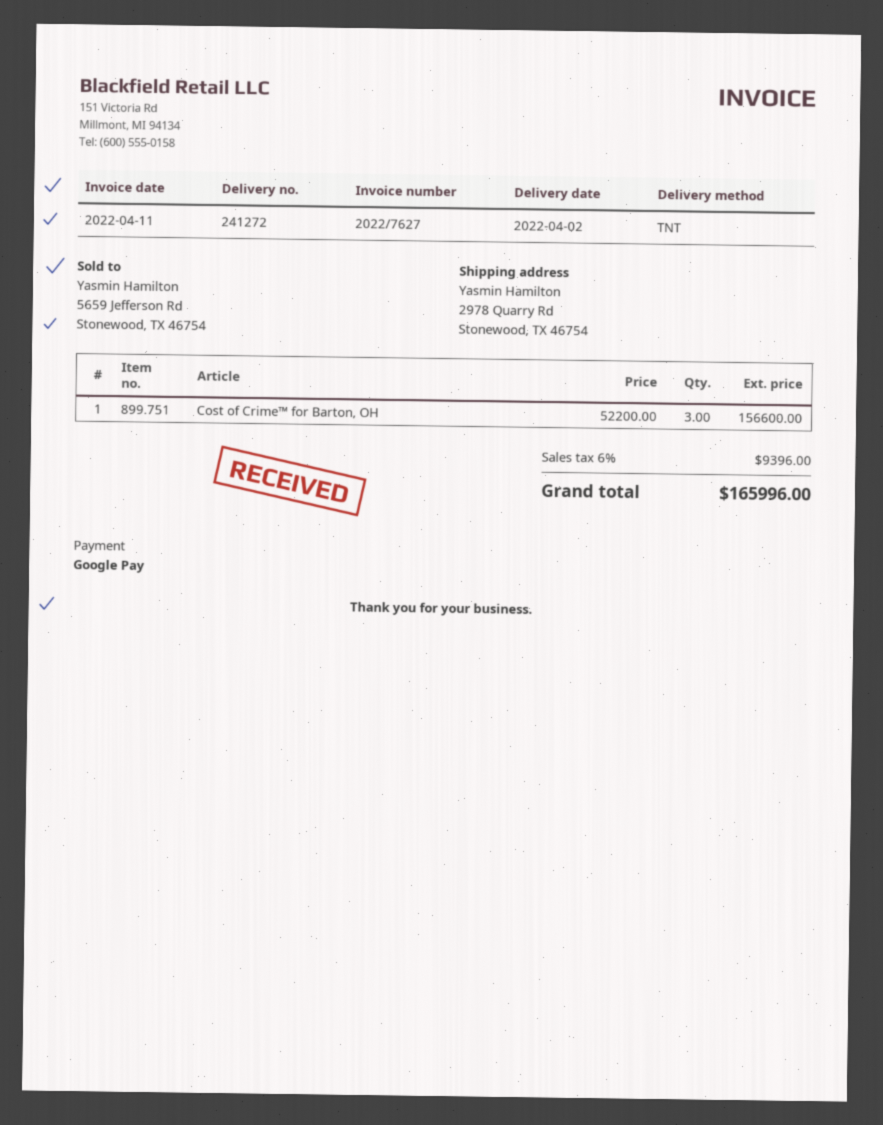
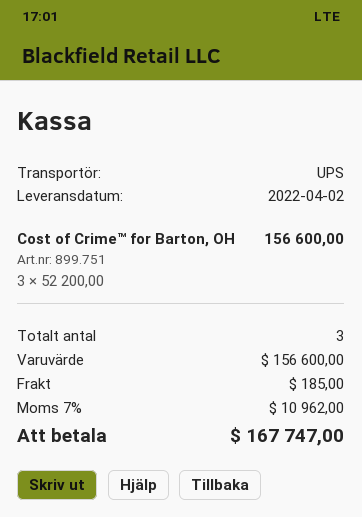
shipping method: TNT -> UPS
shipping: none -> 185.00
tax: 6% = 9396.00 -> 7% = 10962.00
total: 165996.00 -> 167747.00

